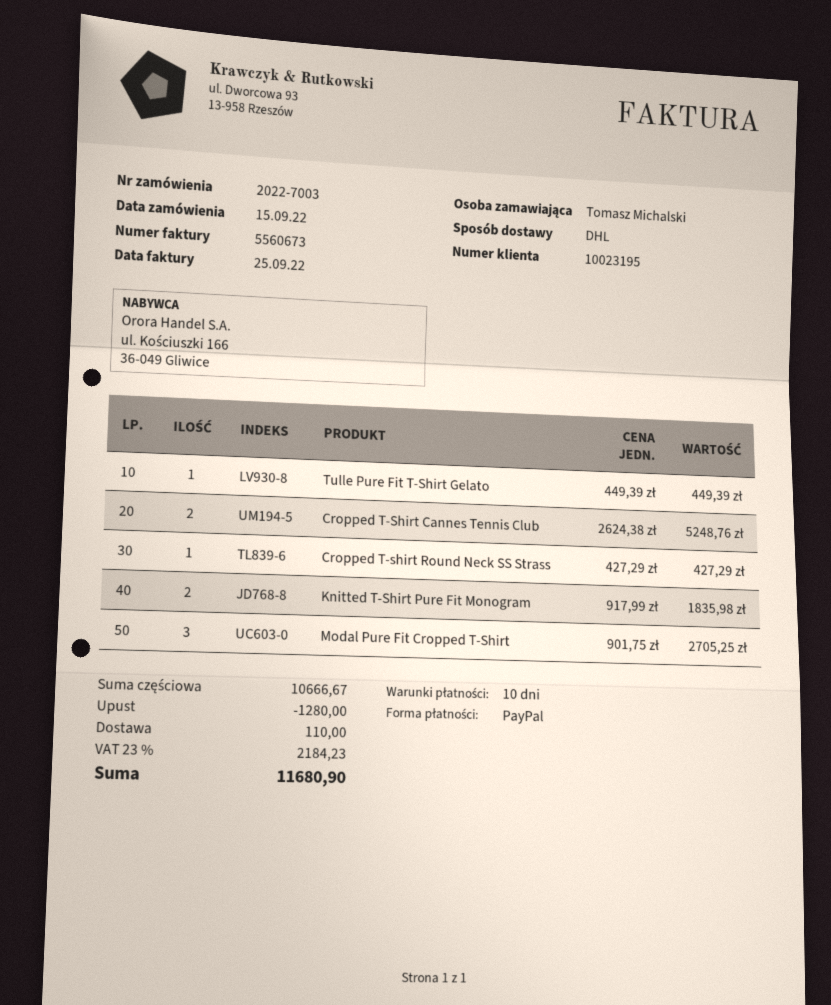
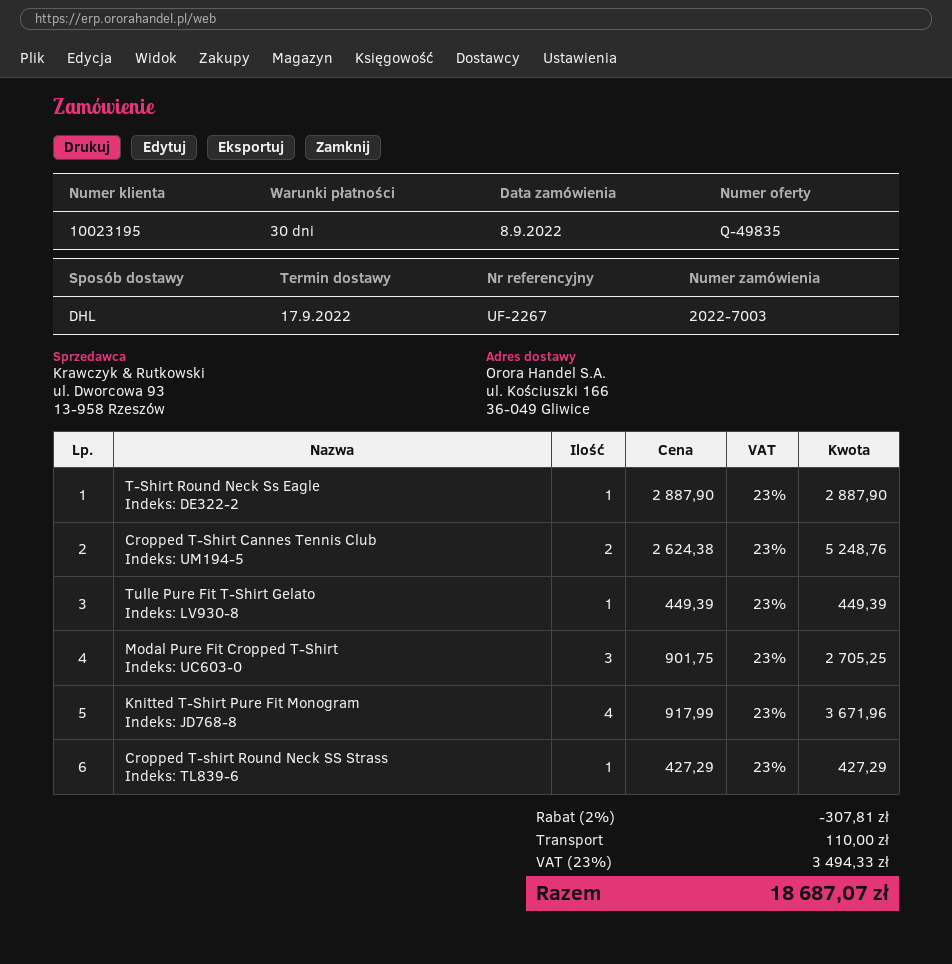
order date: 2022-09-15 -> 2022-09-08
payment terms: 10 days -> 30 days
Knitted T-Shirt Pure Fit Monogram: 2 x 917.99 = 1835.98 -> 4 x 917.99 = 3671.96
T-Shirt Round Neck Ss Eagle: none -> 1 x 2887.90 = 2887.90
discount: 1280.00 -> 307.81
tax: 23% = 2184.23 -> 23% = 3494.33
total: 11680.90 -> 18687.07

